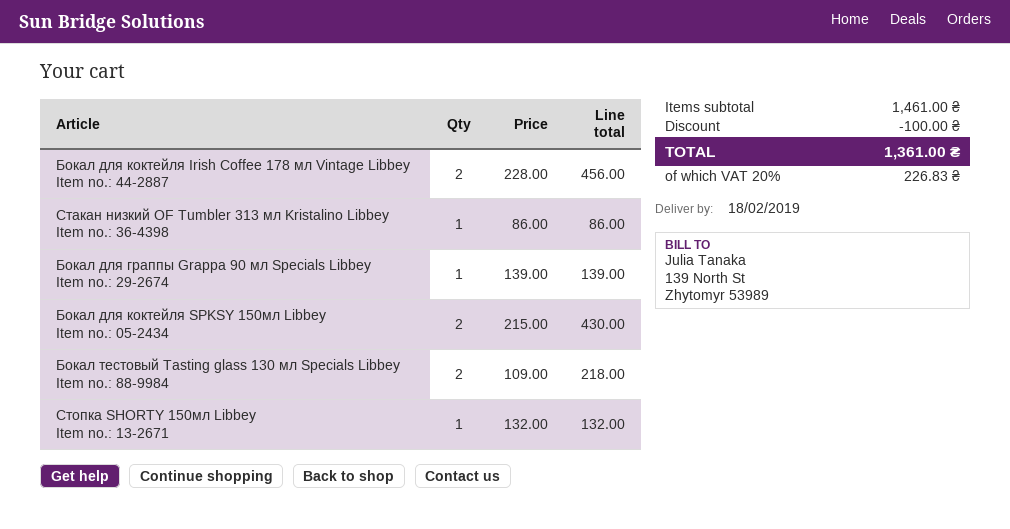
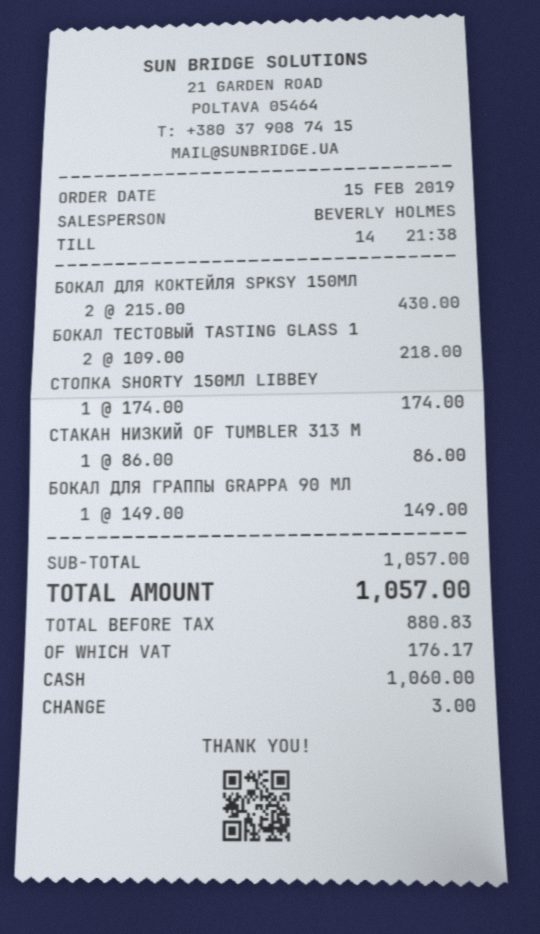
Бокал для коктейля Irish Coffee 178 мл Vintage Libbey: 2 x 228.00 = 456.00 -> none
Бокал для граппы Grappa 90 мл Specials Libbey: 1 x 139.00 = 139.00 -> 1 x 149.00 = 149.00
Стопка SHORTY 150мл Libbey: 1 x 132.00 = 132.00 -> 1 x 174.00 = 174.00
subtotal: 1461.00 -> 1057.00
discount: 100.00 -> none
tax: 226.83 -> 176.17
total: 1361.00 -> 1057.00

